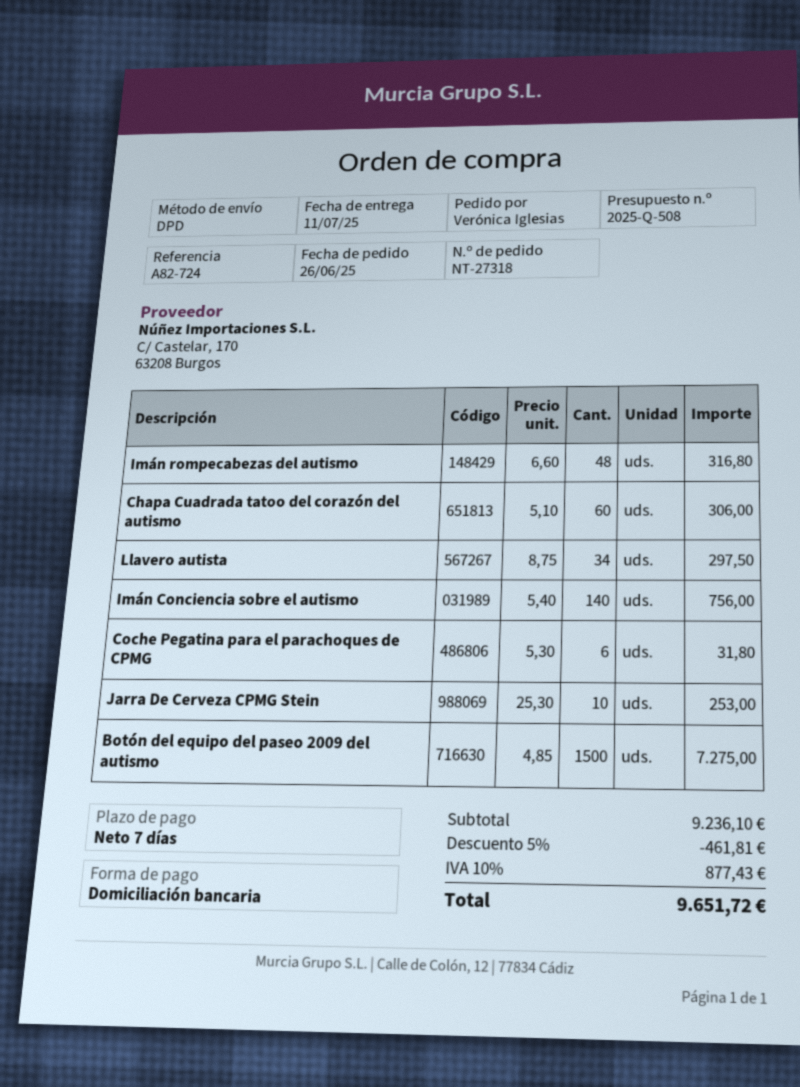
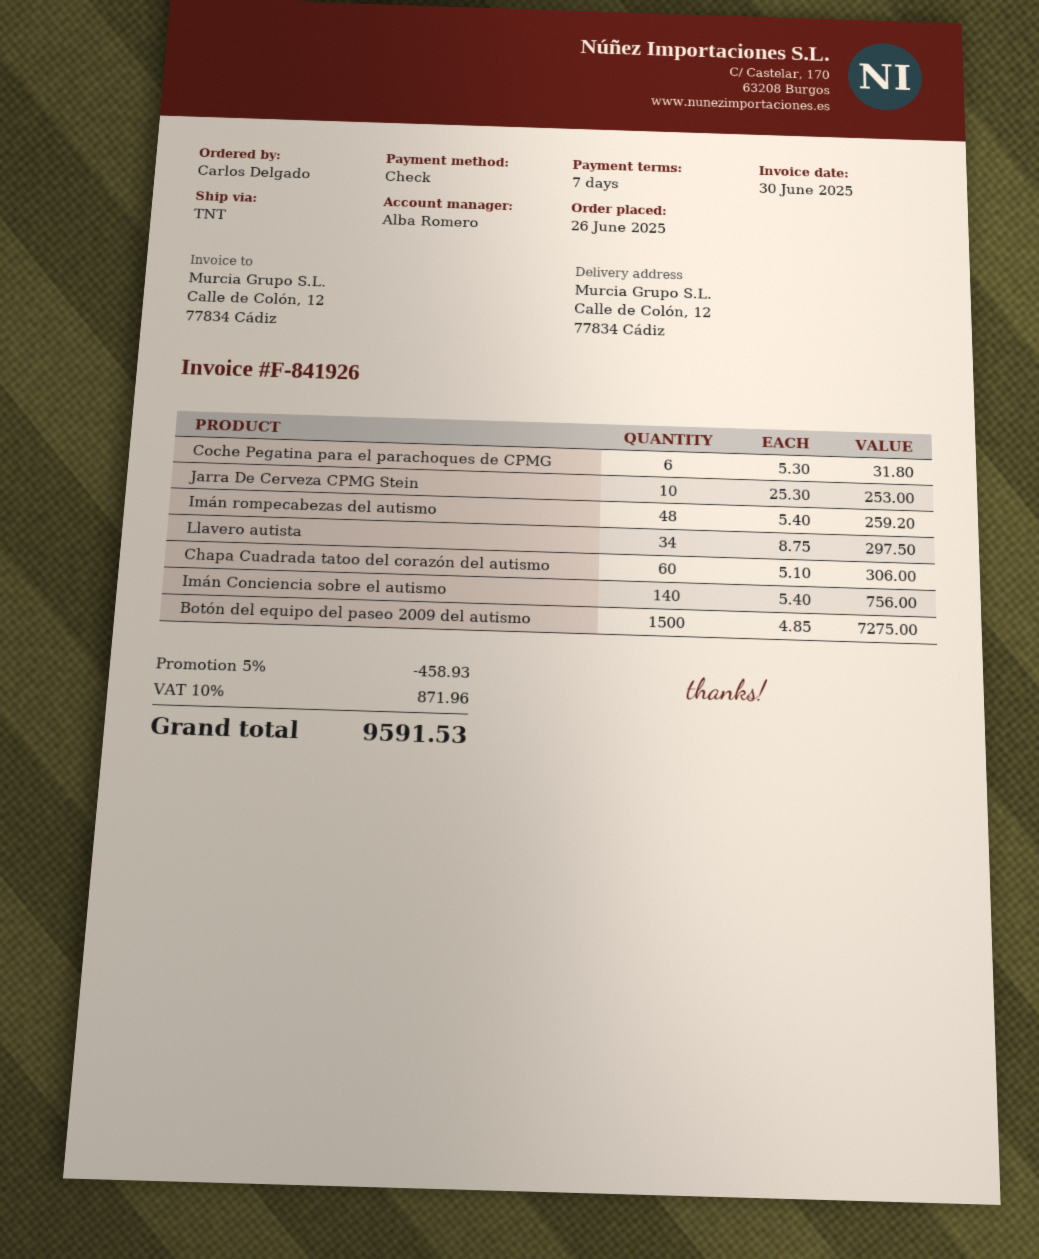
ordered by: Verónica Iglesias -> Carlos Delgado
payment method: direct debit -> cheque
shipping method: DPD -> TNT
Imán rompecabezas del autismo: 48 x 6.60 = 316.80 -> 48 x 5.40 = 259.20
discount: 5% = 461.81 -> 5% = 458.93
tax: 10% = 877.43 -> 10% = 871.96
total: 9651.72 -> 9591.53

